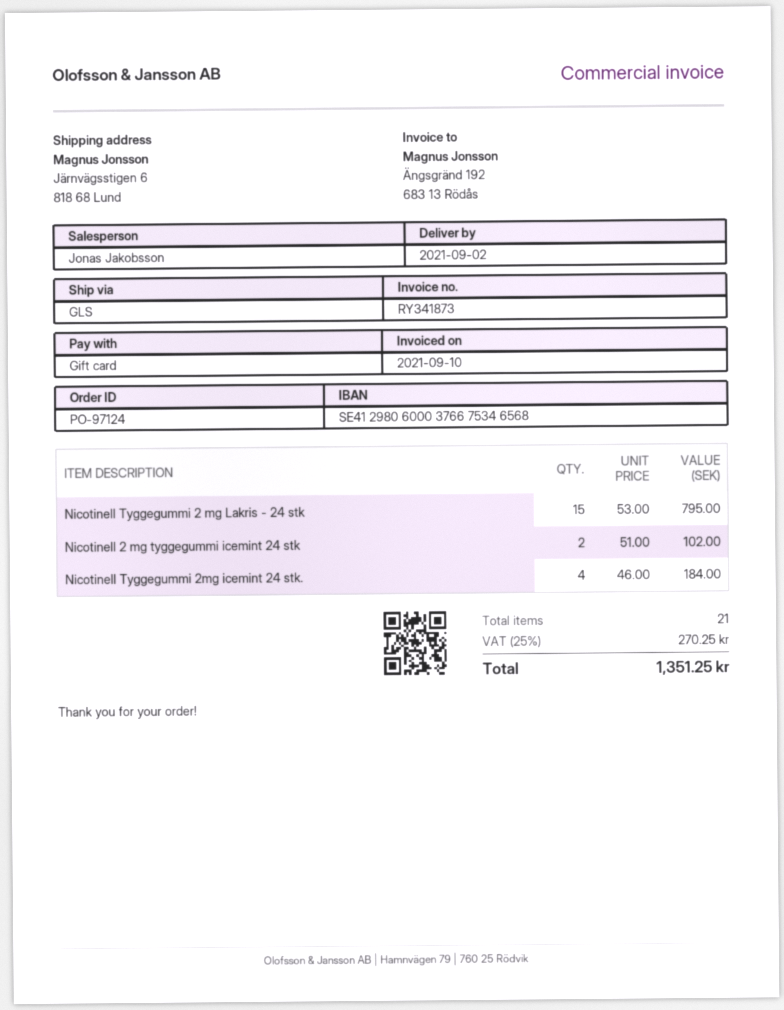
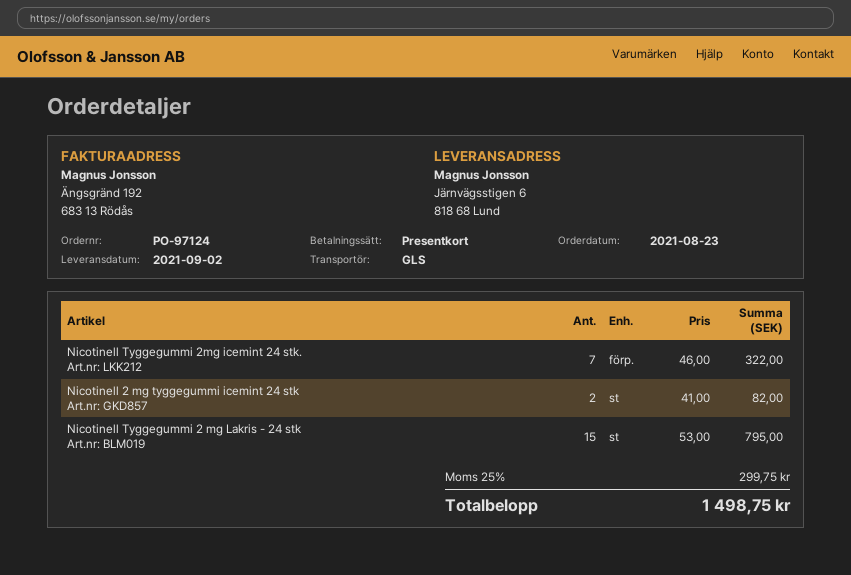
Nicotinell 2 mg tyggegummi icemint 24 stk: 2 x 51.00 = 102.00 -> 2 x 41.00 = 82.00
Nicotinell Tyggegummi 2mg icemint 24 stk.: 4 x 46.00 = 184.00 -> 7 x 46.00 = 322.00
tax: 25% = 270.25 -> 25% = 299.75
total: 1351.25 -> 1498.75

